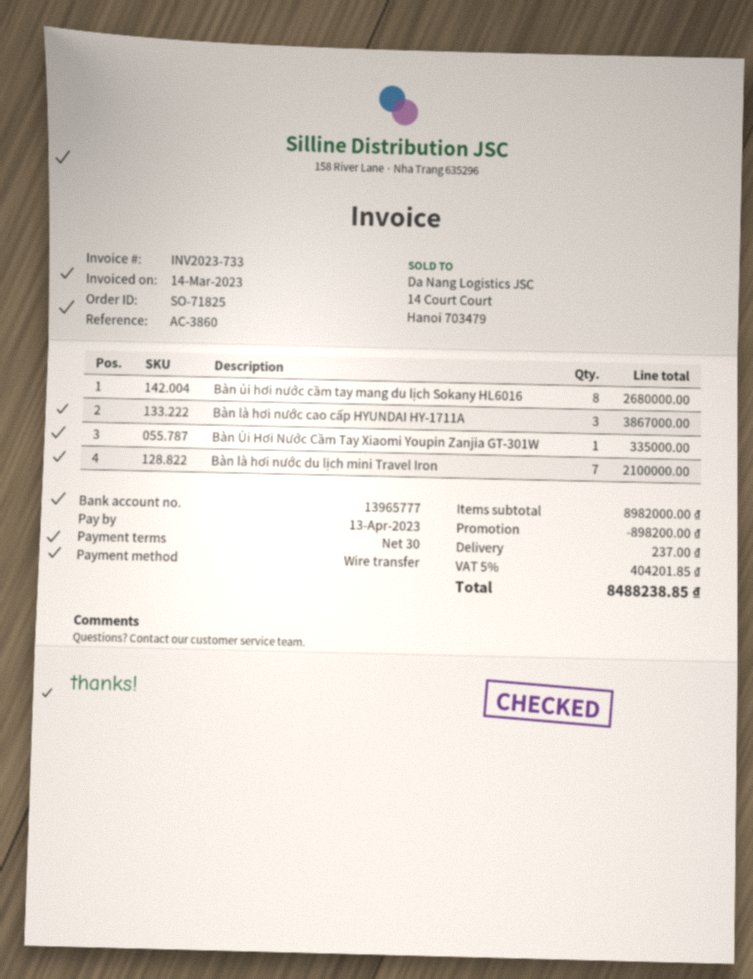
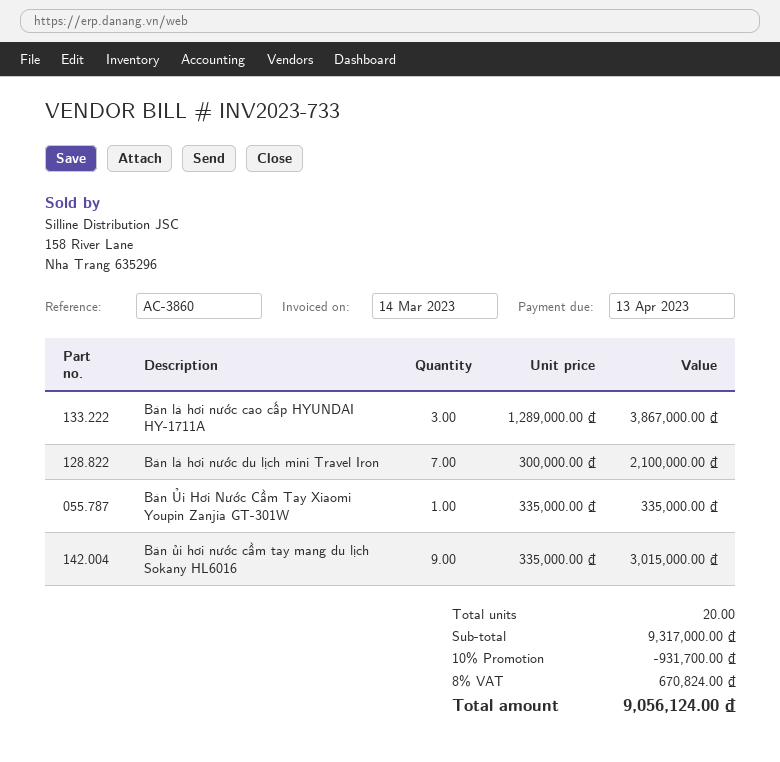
Bàn ủi hơi nước cầm tay mang du lịch Sokany HL6016: 8 for 2680000.00 -> 9 for 3015000.00
subtotal: 8982000.00 -> 9317000.00
discount: 898200.00 -> 931700.00
shipping: 237.00 -> none
tax: 5% = 404201.85 -> 8% = 670824.00
total: 8488238.85 -> 9056124.00

